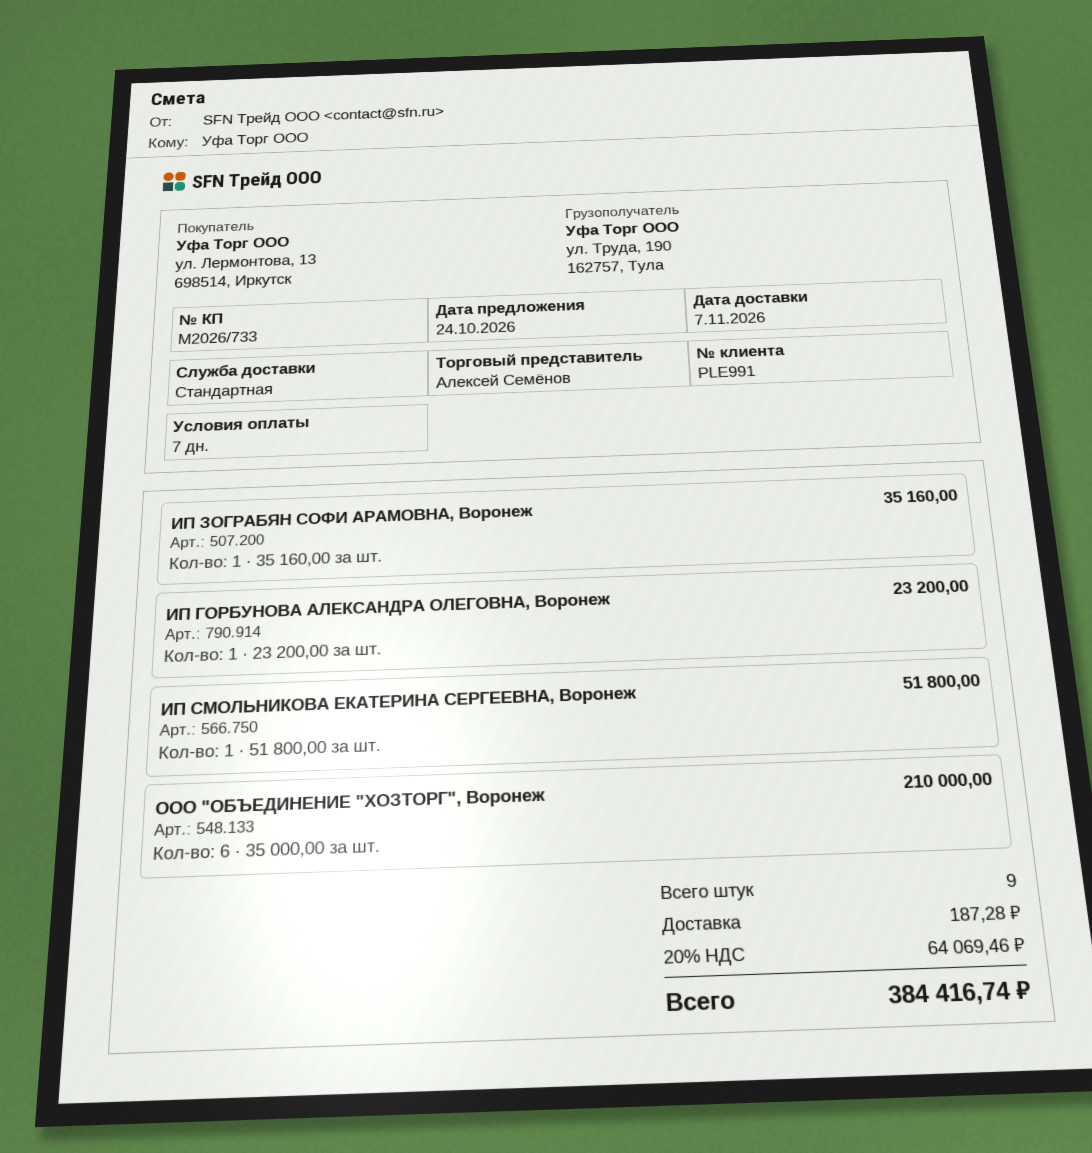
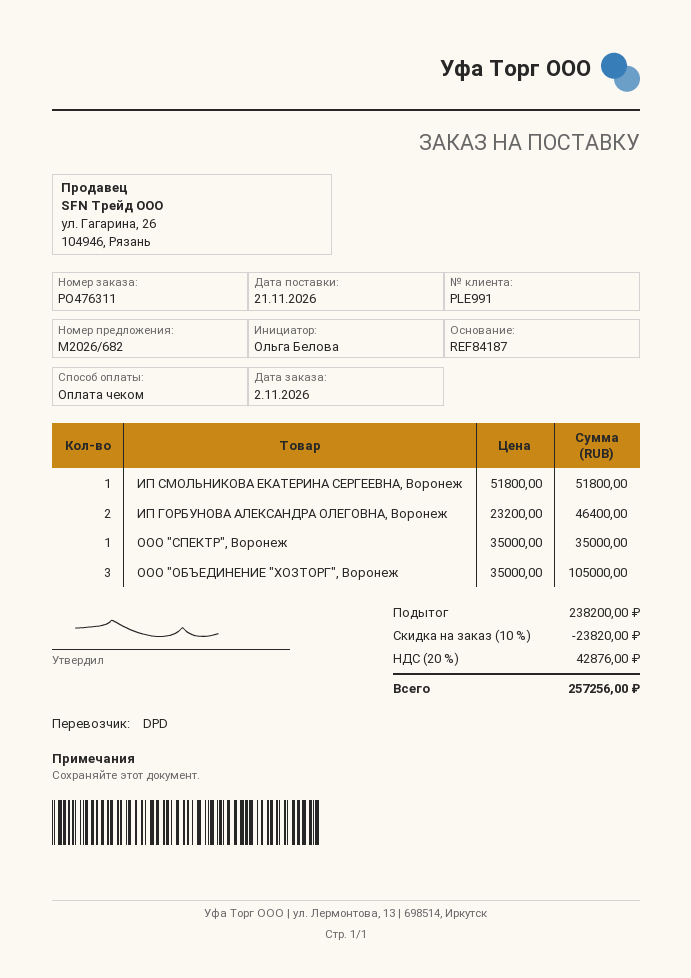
quote number: M2026/733 -> M2026/682
delivery date: 2026-11-07 -> 2026-11-21
shipping method: standard -> DPD
ИП ЗОГРАБЯН СОФИ АРАМОВНА, Воронеж: 1 x 35160.00 = 35160.00 -> none
ИП ГОРБУНОВА АЛЕКСАНДРА ОЛЕГОВНА, Воронеж: 1 x 23200.00 = 23200.00 -> 2 x 23200.00 = 46400.00
ООО "ОБЪЕДИНЕНИЕ "ХОЗТОРГ", Воронеж: 6 x 35000.00 = 210000.00 -> 3 x 35000.00 = 105000.00
ООО "СПЕКТР", Воронеж: none -> 1 x 35000.00 = 35000.00
discount: none -> 10% = 23820.00
shipping: 187.28 -> none
tax: 20% = 64069.46 -> 20% = 42876.00
total: 384416.74 -> 257256.00

